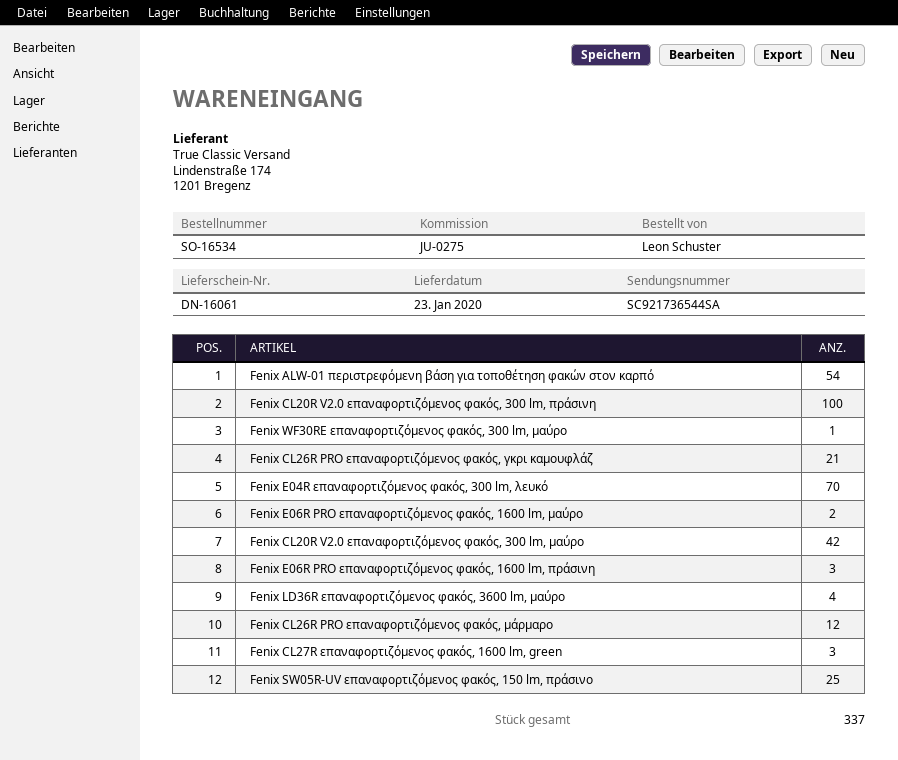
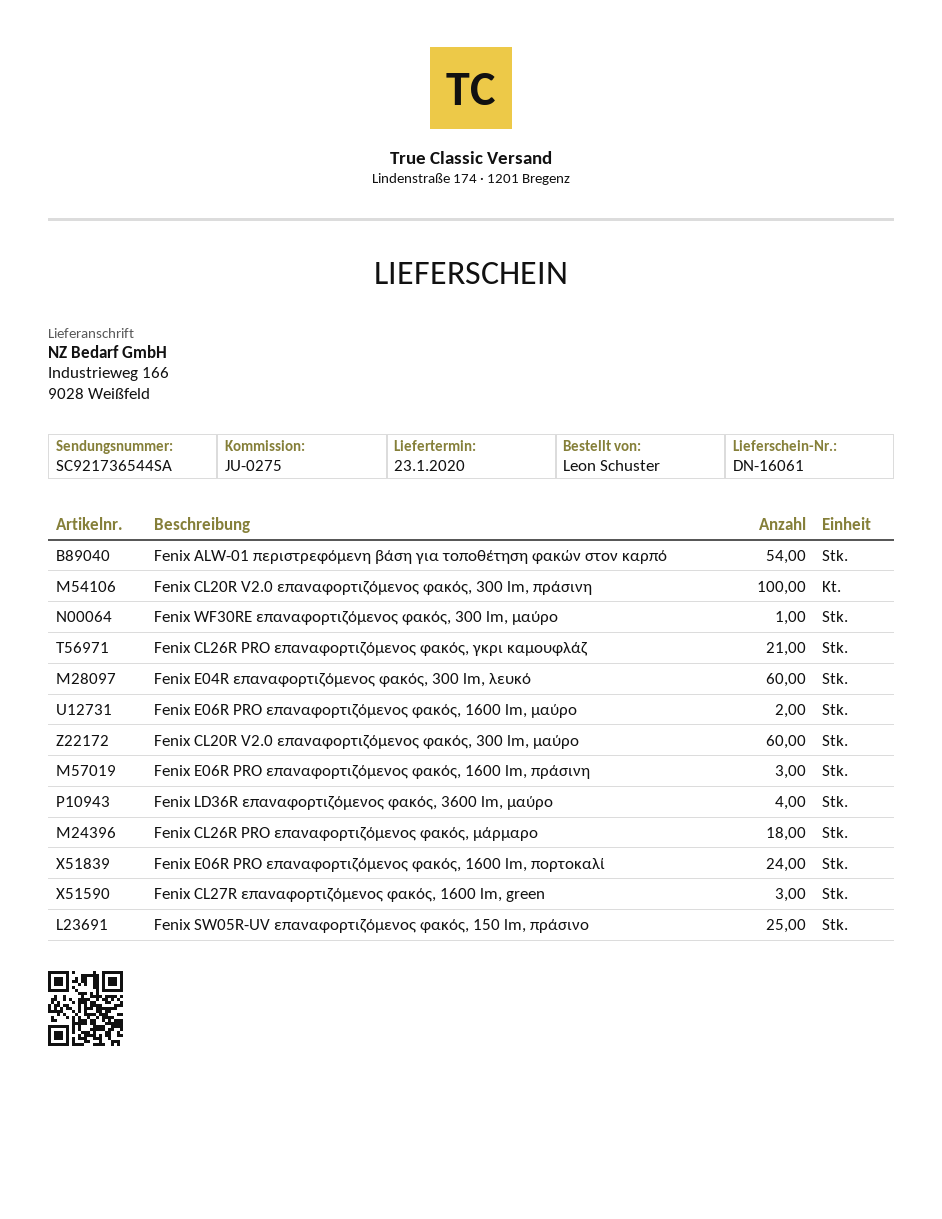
Fenix E04R επαναφορτιζόμενος φακός, 300 lm, λευκό: 70 -> 60
Fenix CL20R V2.0 επαναφορτιζόμενος φακός, 300 lm, μαύρο: 42 -> 60
Fenix CL26R PRO επαναφορτιζόμενος φακός, μάρμαρο: 12 -> 18
Fenix E06R PRO επαναφορτιζόμενος φακός, 1600 lm, πορτοκαλί: none -> 24

